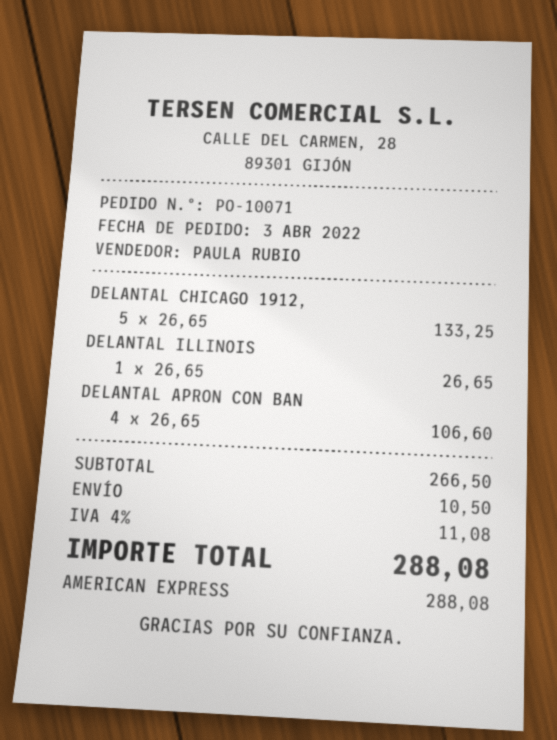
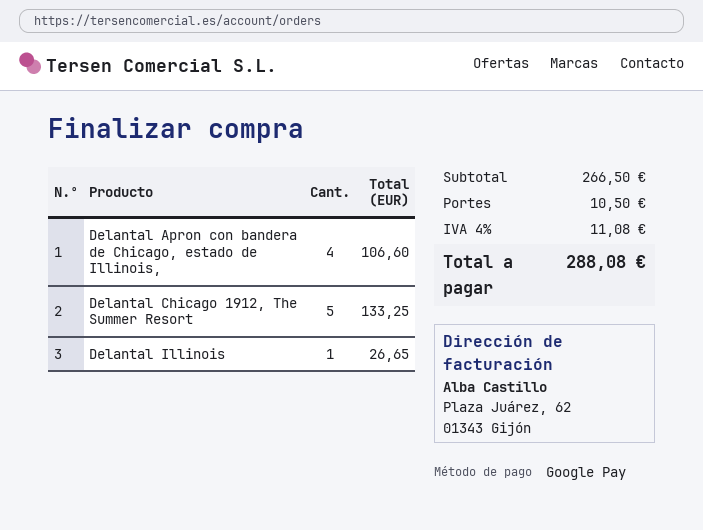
payment method: American Express -> Google Pay

